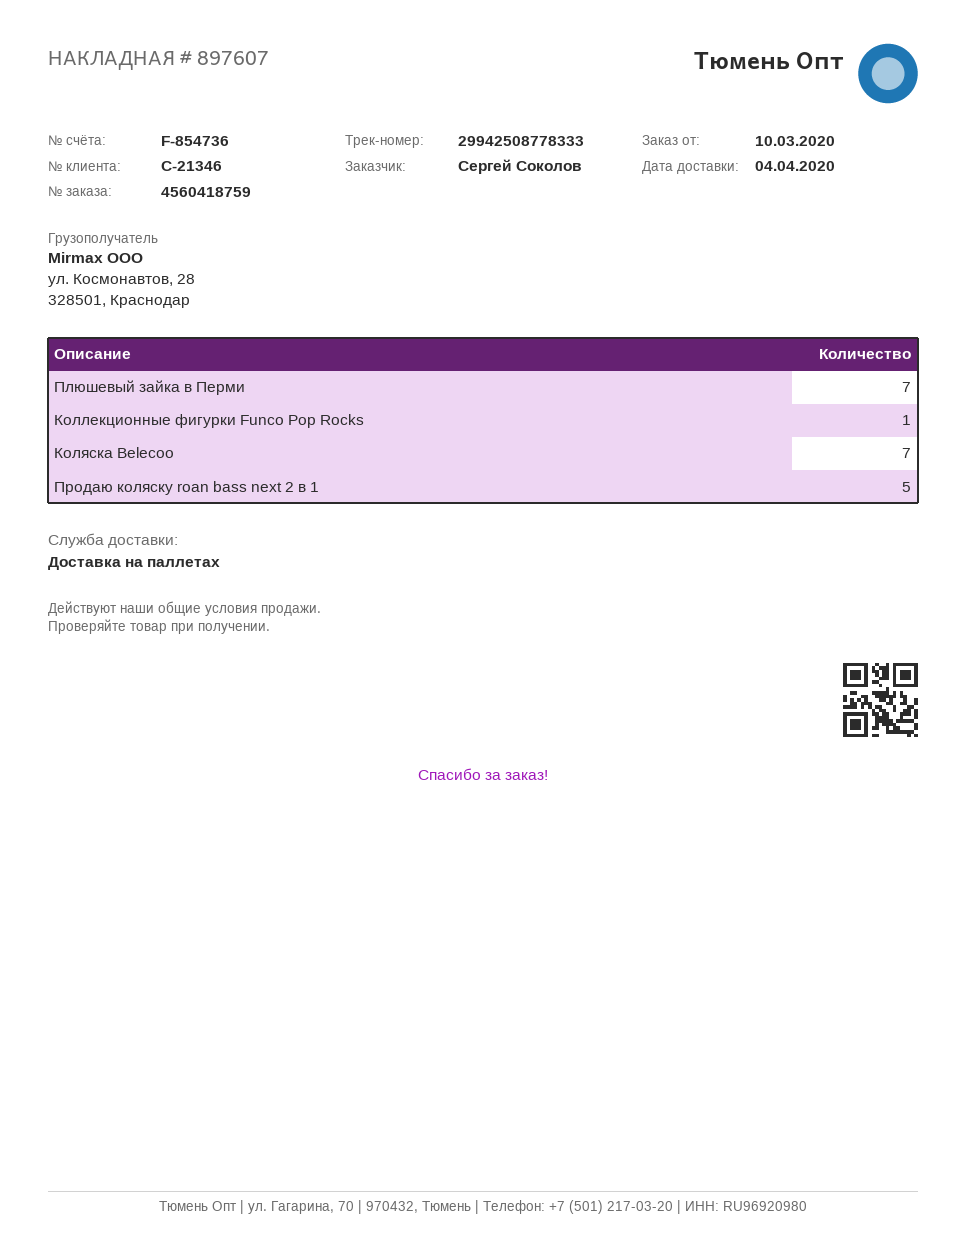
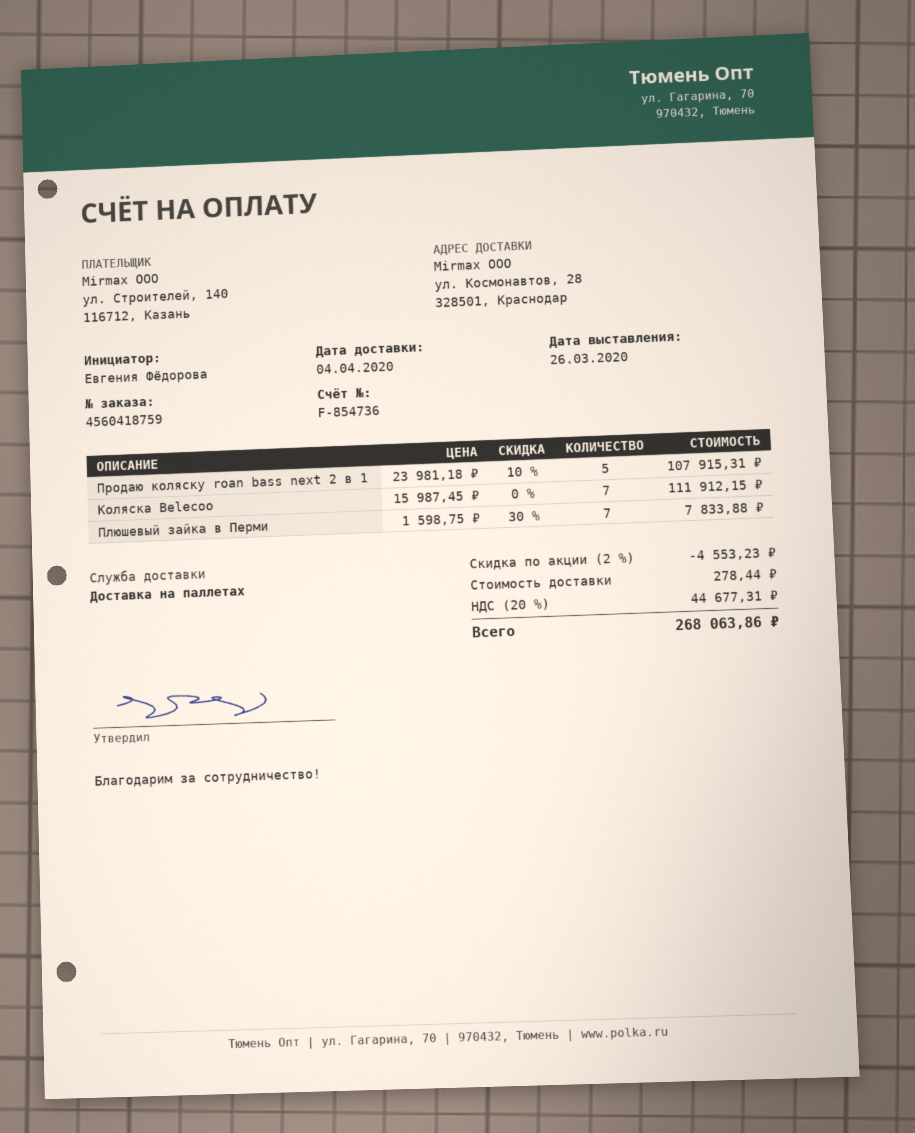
ordered by: Сергей Соколов -> Евгения Фёдорова
Коллекционные фигурки Funco Pop Rocks: 1 -> none

